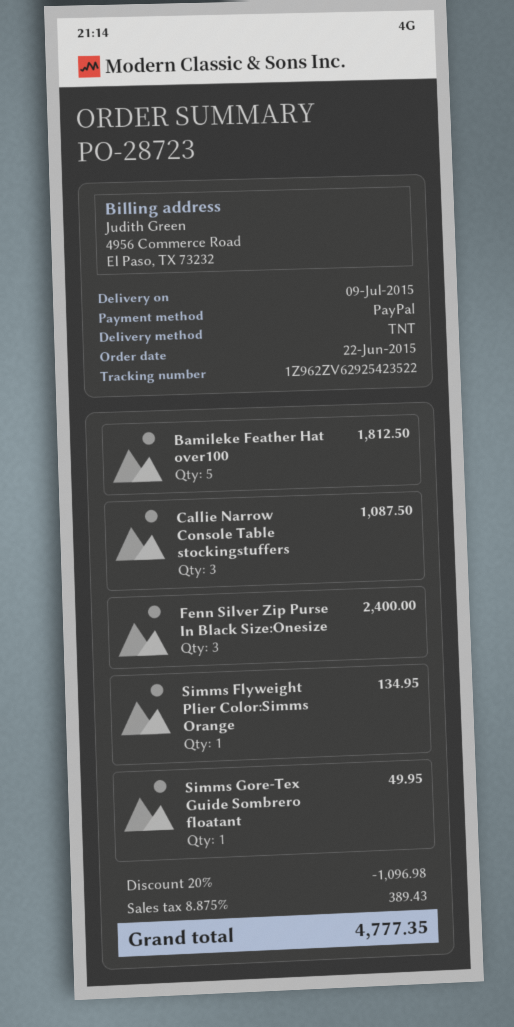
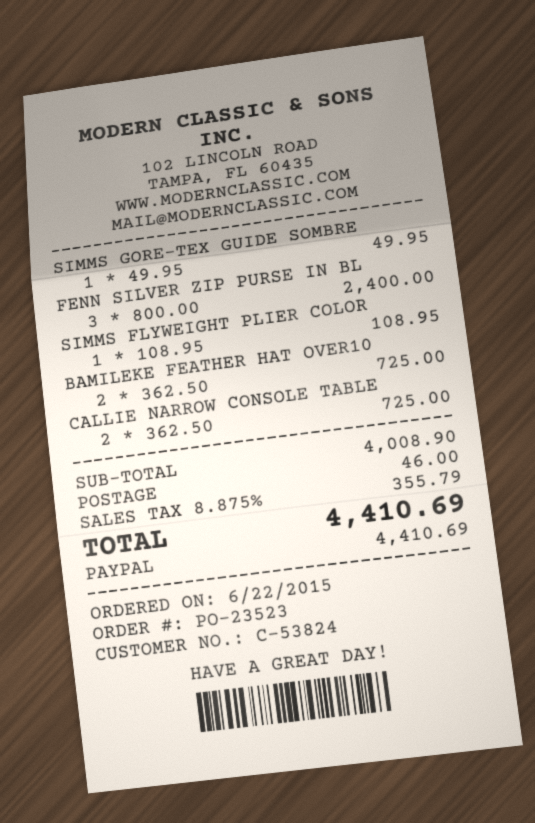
order number: PO-28723 -> PO-23523
Bamileke Feather Hat over100: 5 for 1812.50 -> 2 for 725.00
Callie Narrow Console Table stockingstuffers: 3 for 1087.50 -> 2 for 725.00
Simms Flyweight Plier Color:Simms Orange: 1 for 134.95 -> 1 for 108.95
discount: 20% = 1096.98 -> none
shipping: none -> 46.00
tax: 8.875% = 389.43 -> 8.875% = 355.79
total: 4777.35 -> 4410.69

